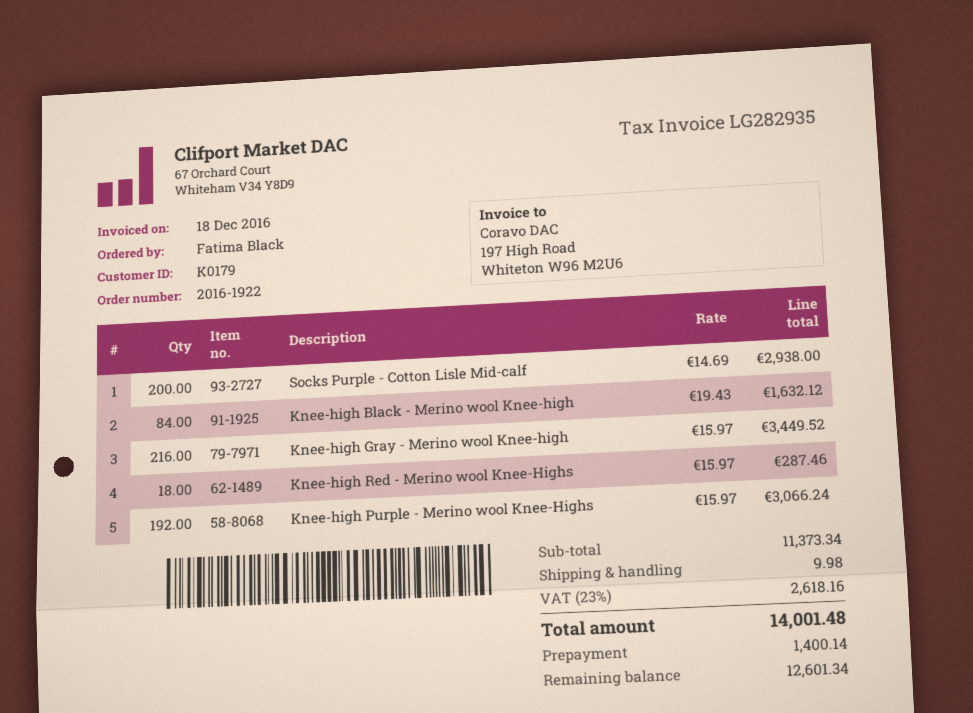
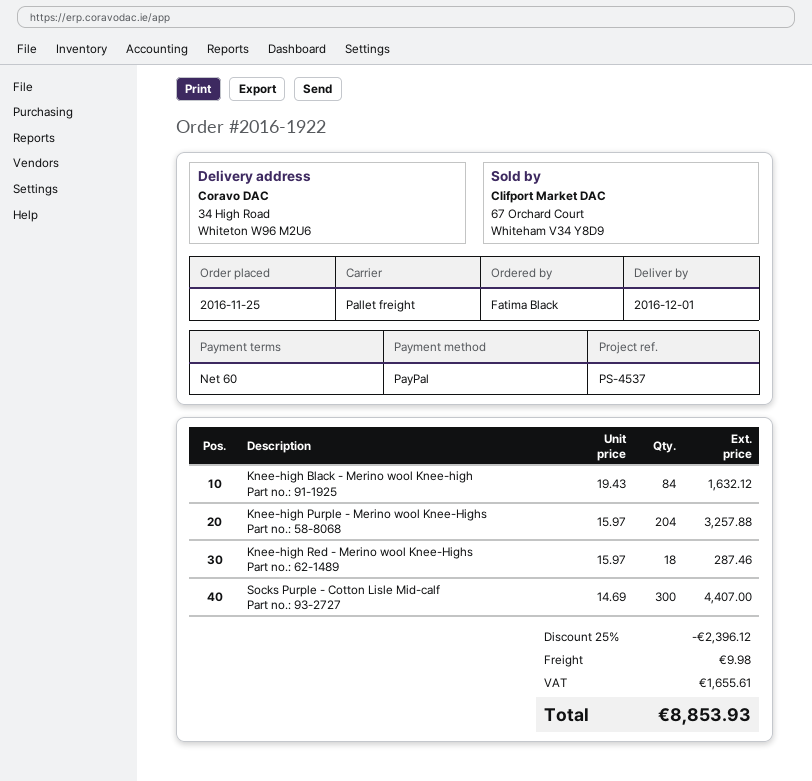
Socks Purple - Cotton Lisle Mid-calf: 200 x 14.69 = 2938.00 -> 300 x 14.69 = 4407.00
Knee-high Gray - Merino wool Knee-high: 216 x 15.97 = 3449.52 -> none
Knee-high Purple - Merino wool Knee-Highs: 192 x 15.97 = 3066.24 -> 204 x 15.97 = 3257.88
discount: none -> 25% = 2396.12
tax: 2618.16 -> 1655.61
total: 14001.48 -> 8853.93

